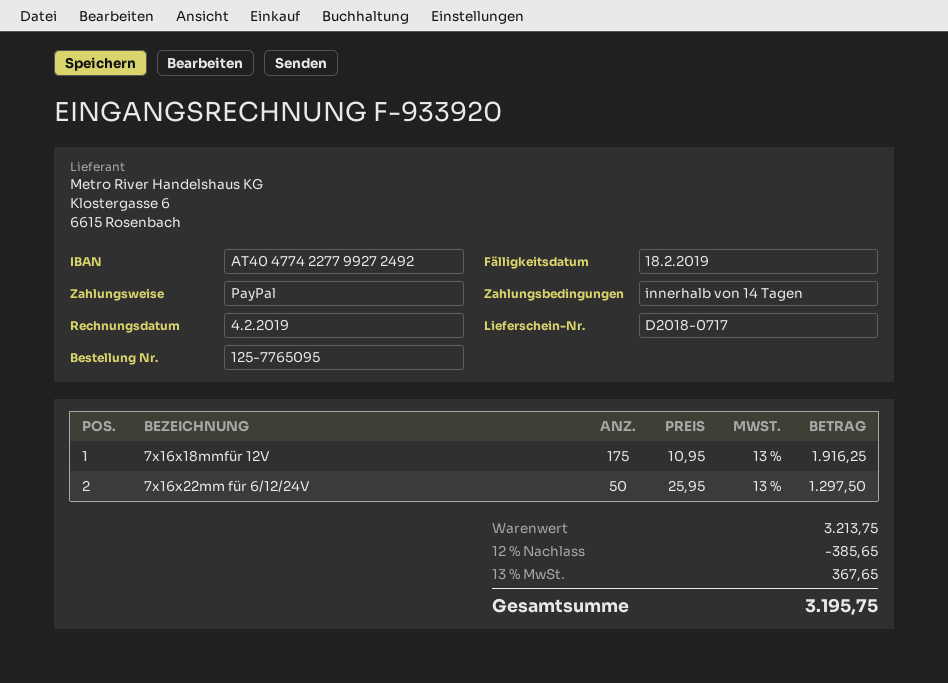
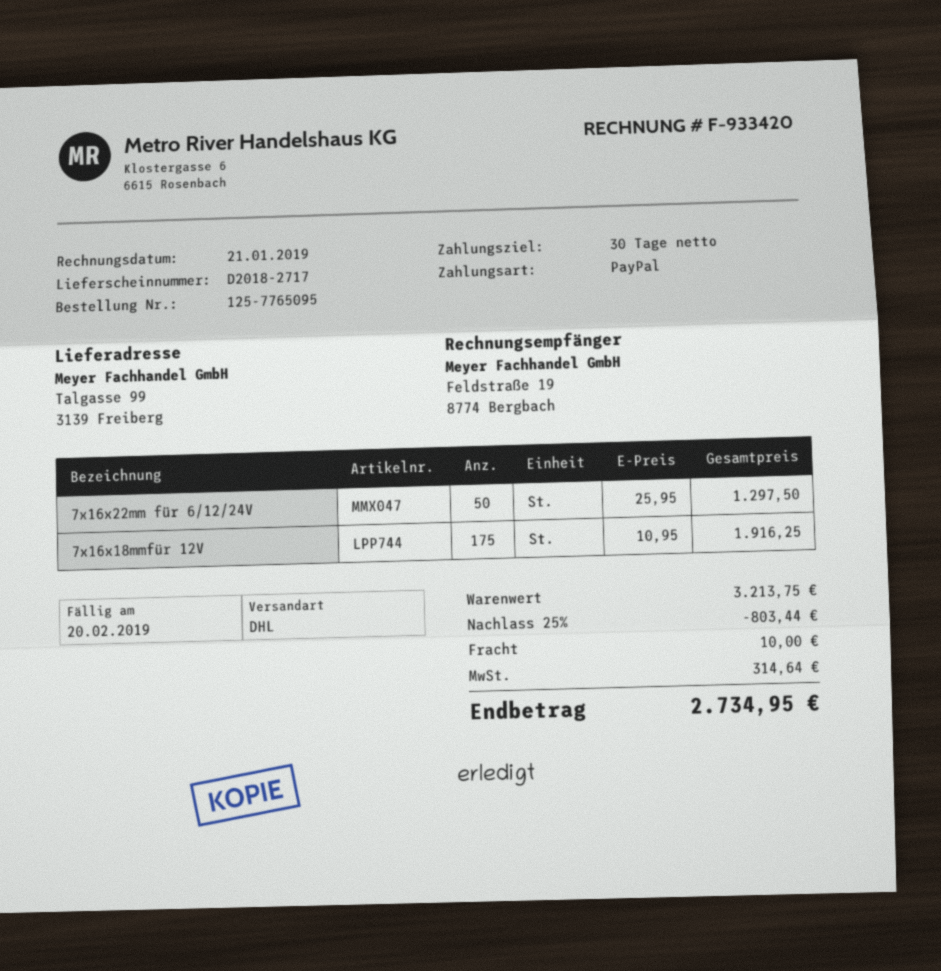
delivery note number: D2018-0717 -> D2018-2717
invoice number: F-933920 -> F-933420
invoice date: 2019-02-04 -> 2019-01-21
payment terms: 14 days -> 30 days
due date: 2019-02-18 -> 2019-02-20
discount: 12% = 385.65 -> 25% = 803.44
shipping: none -> 10.00
tax: 367.65 -> 314.64
total: 3195.75 -> 2734.95

